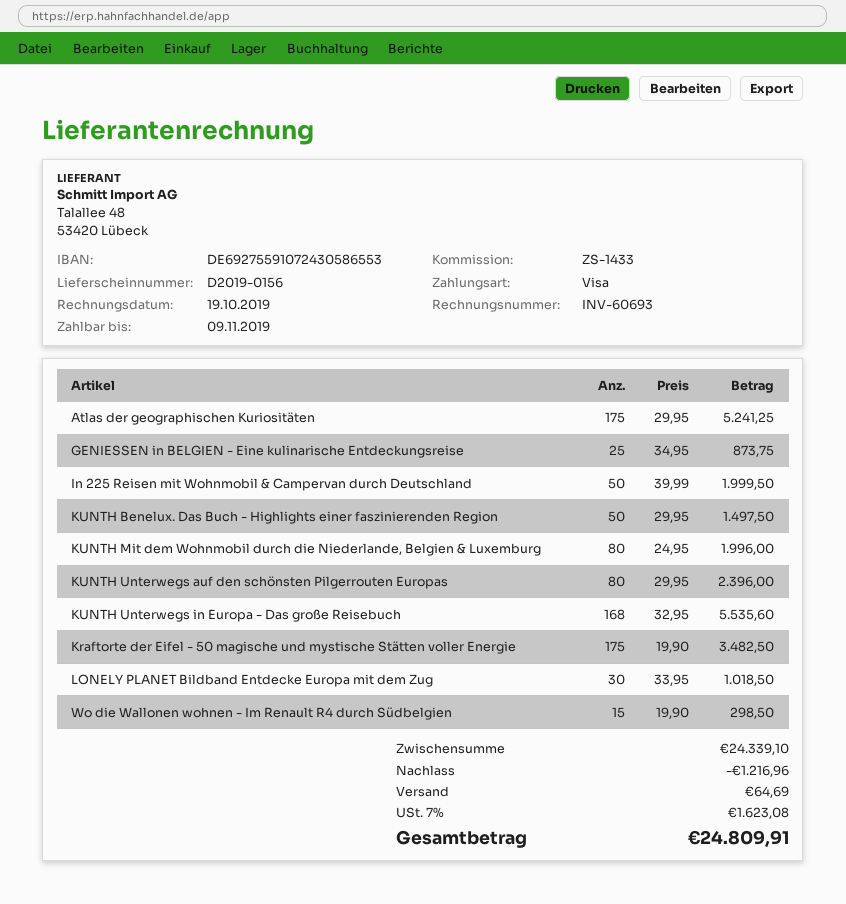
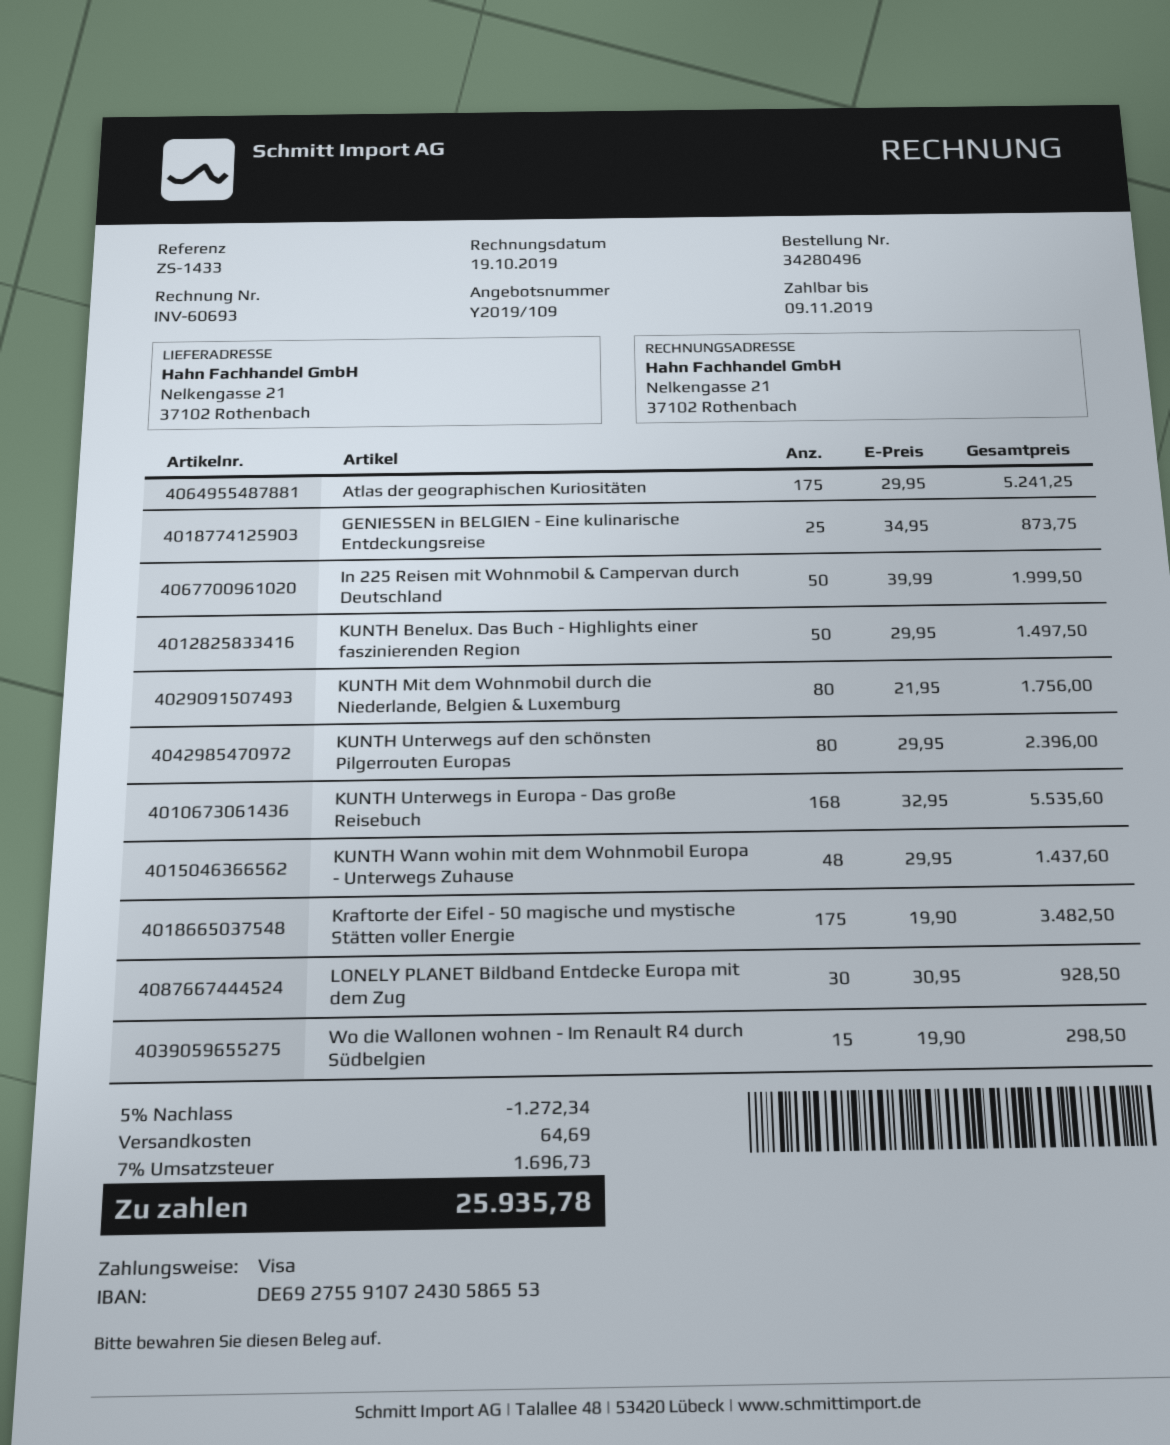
KUNTH Mit dem Wohnmobil durch die Niederlande, Belgien & Luxemburg: 80 x 24.95 = 1996.00 -> 80 x 21.95 = 1756.00
LONELY PLANET Bildband Entdecke Europa mit dem Zug: 30 x 33.95 = 1018.50 -> 30 x 30.95 = 928.50
KUNTH Wann wohin mit dem Wohnmobil Europa - Unterwegs Zuhause: none -> 48 x 29.95 = 1437.60
discount: 1216.96 -> 1272.34
tax: 7% = 1623.08 -> 7% = 1696.73
total: 24809.91 -> 25935.78

